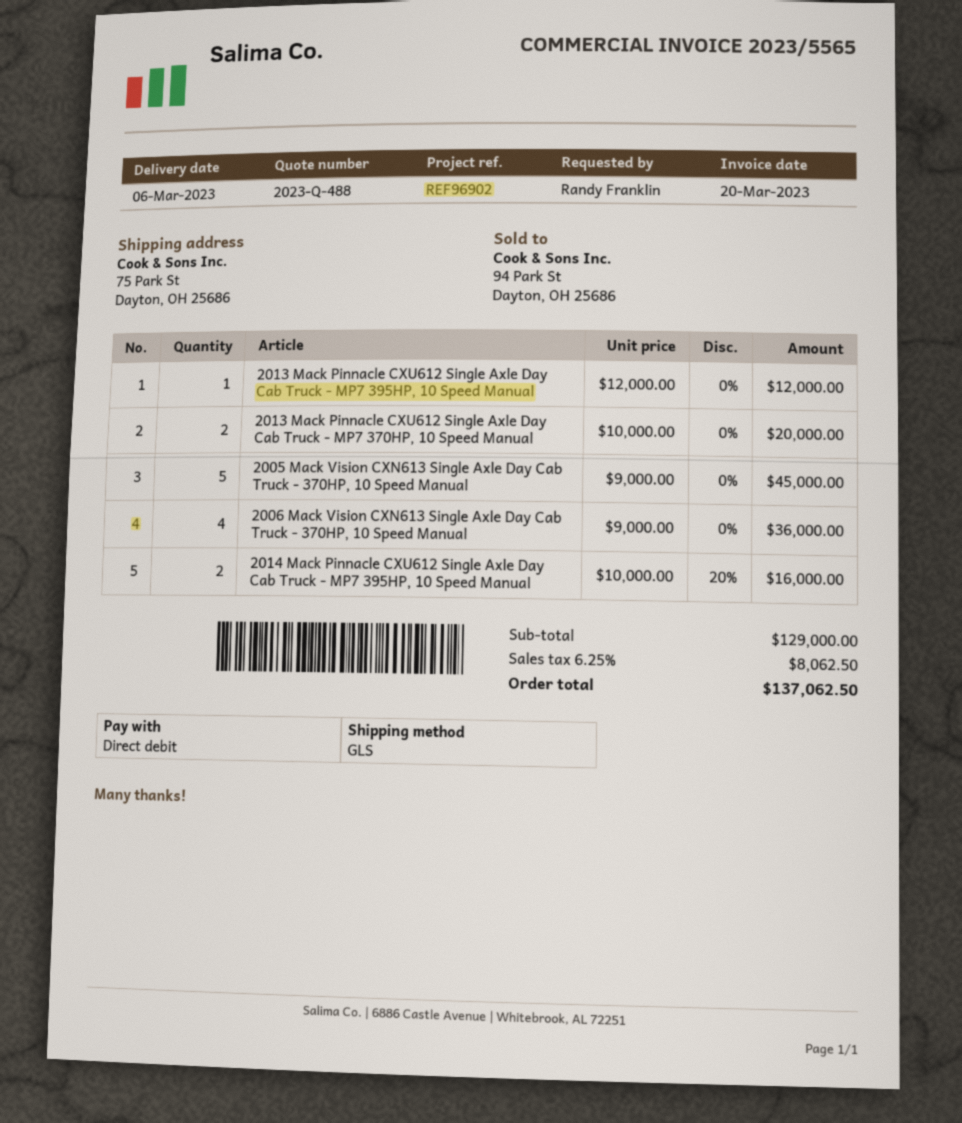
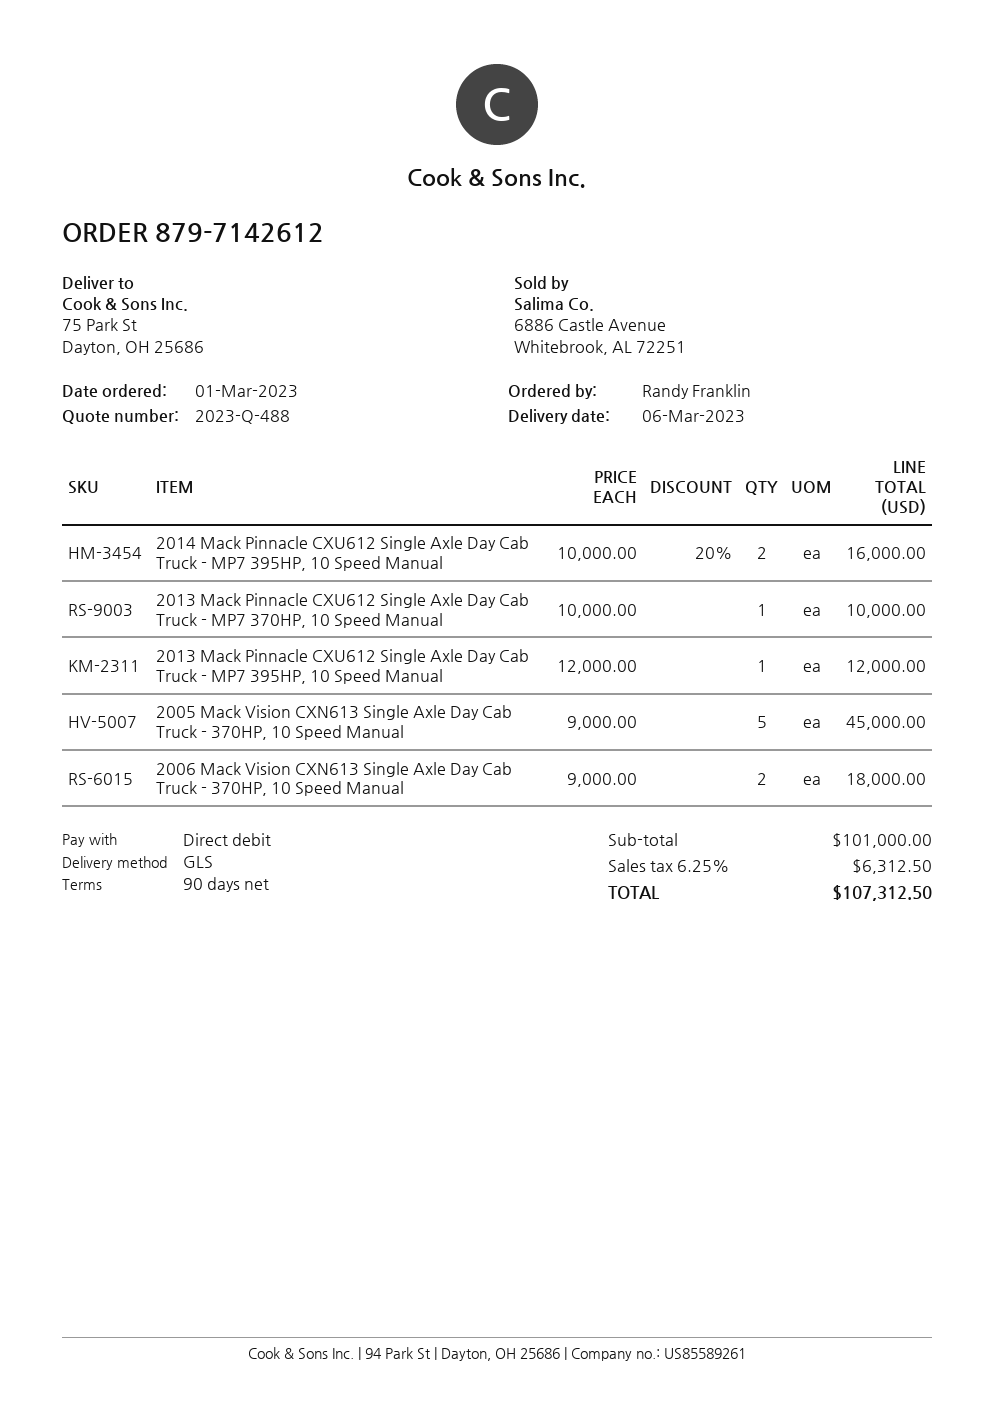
2013 Mack Pinnacle CXU612 Single Axle Day Cab Truck - MP7 370HP, 10 Speed Manual: 2 x 10000.00 = 20000.00 -> 1 x 10000.00 = 10000.00
2006 Mack Vision CXN613 Single Axle Day Cab Truck - 370HP, 10 Speed Manual: 4 x 9000.00 = 36000.00 -> 2 x 9000.00 = 18000.00
subtotal: 129000.00 -> 101000.00
tax: 6.25% = 8062.50 -> 6.25% = 6312.50
total: 137062.50 -> 107312.50

